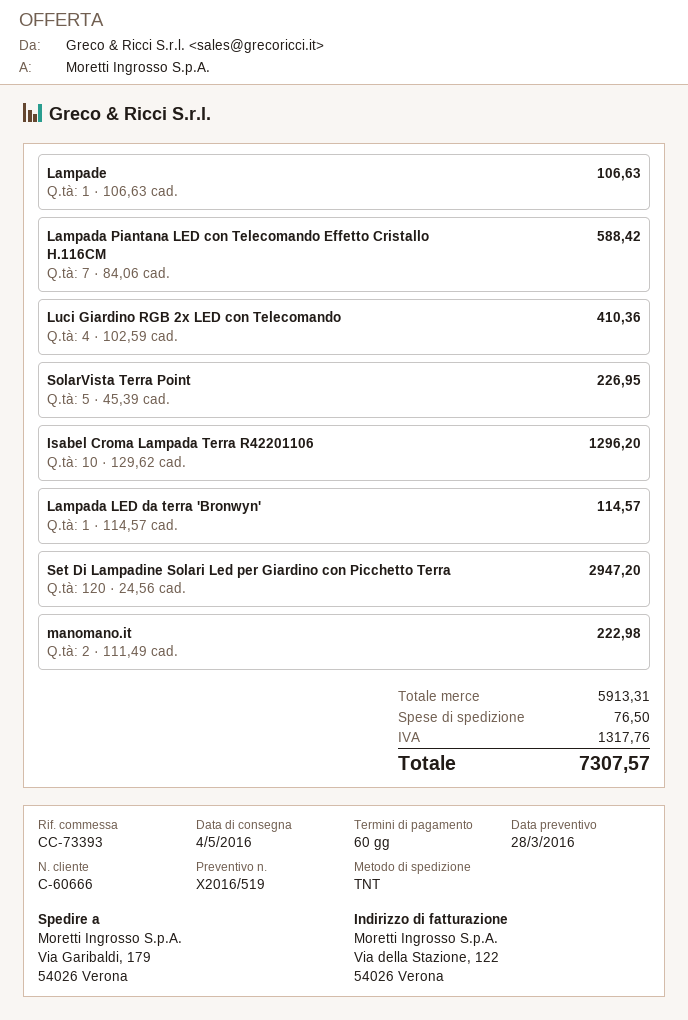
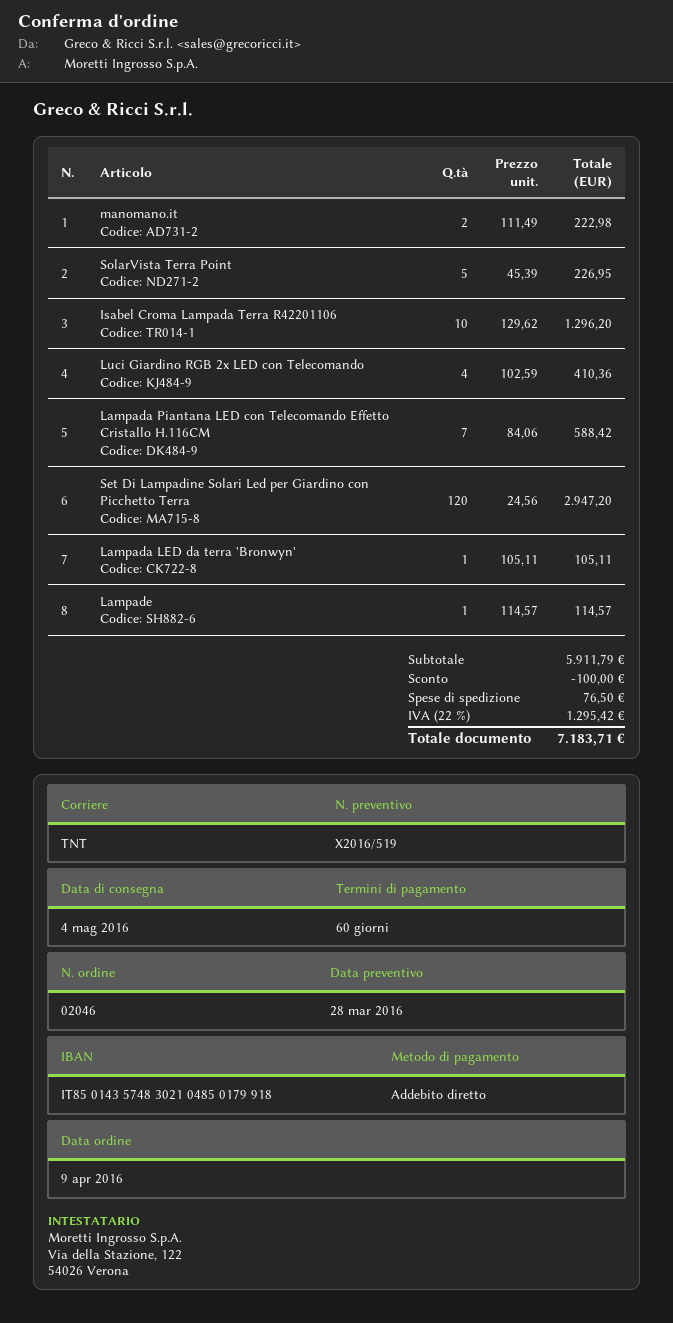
Lampade: 1 x 106.63 = 106.63 -> 1 x 114.57 = 114.57
Lampada LED da terra 'Bronwyn': 1 x 114.57 = 114.57 -> 1 x 105.11 = 105.11
subtotal: 5913.31 -> 5911.79
discount: none -> 100.00
tax: 1317.76 -> 1295.42
total: 7307.57 -> 7183.71

